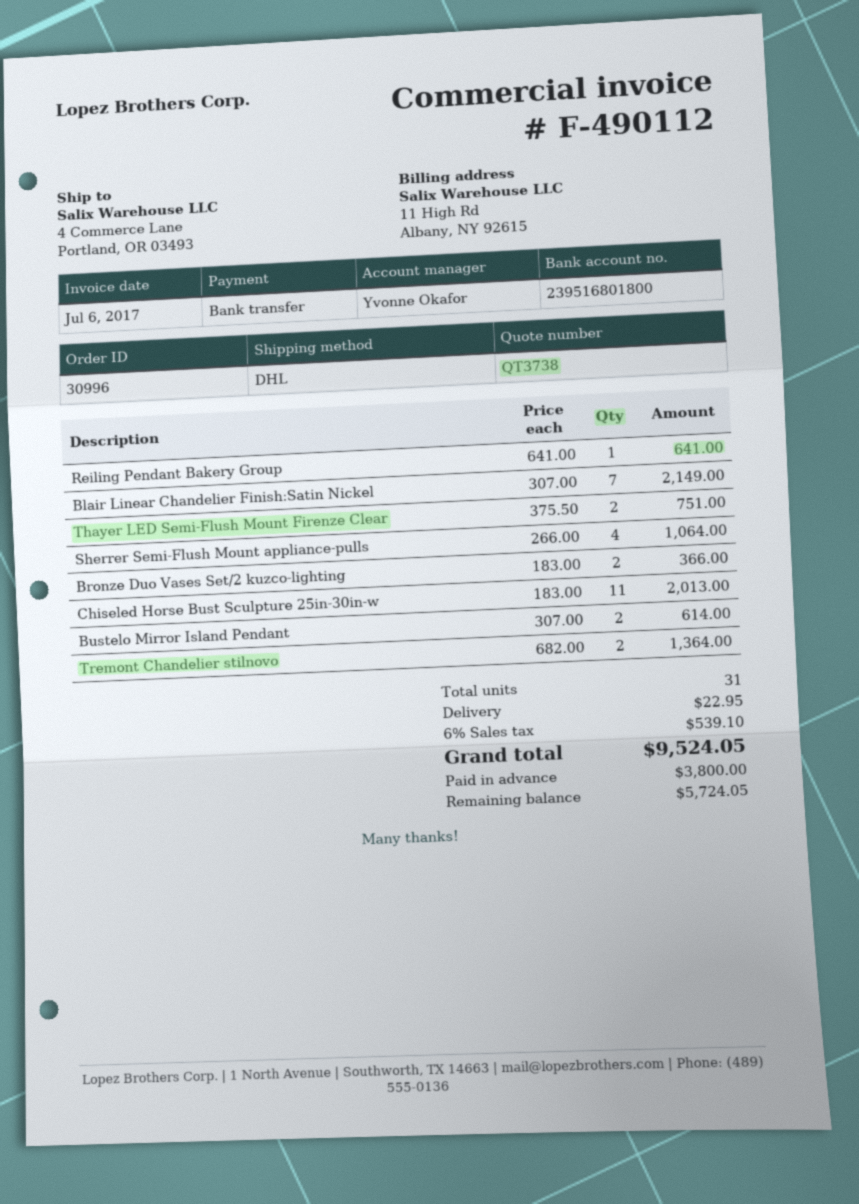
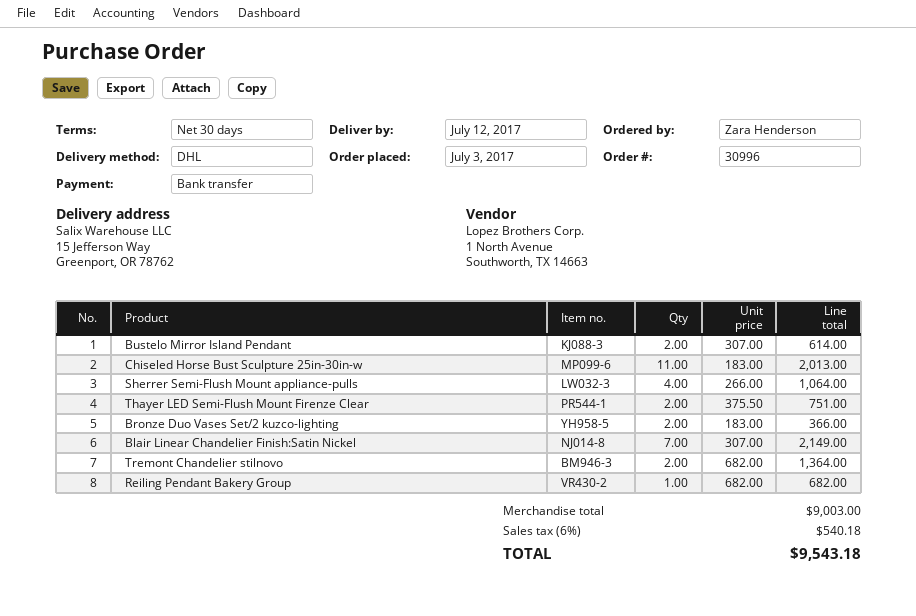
ship to: 4 Commerce Lane, Portland, OR 03493 -> 15 Jefferson Way, Greenport, OR 78762
Reiling Pendant Bakery Group: 1 x 641.00 = 641.00 -> 1 x 682.00 = 682.00
shipping: 22.95 -> none
tax: 6% = 539.10 -> 6% = 540.18
total: 9524.05 -> 9543.18

